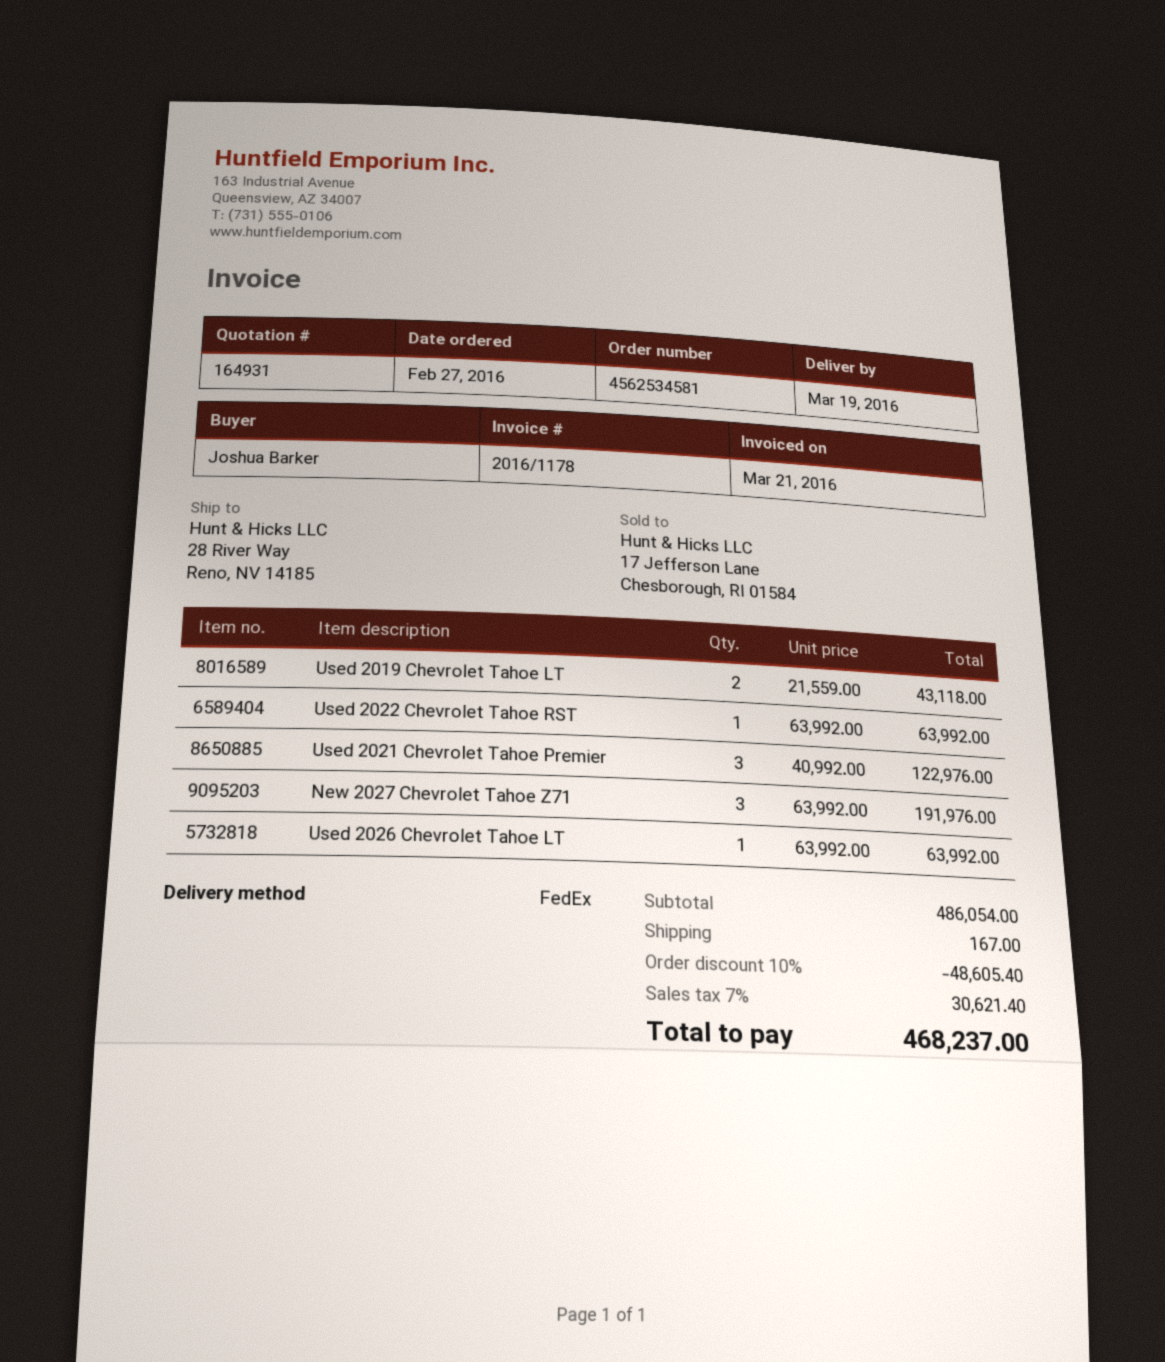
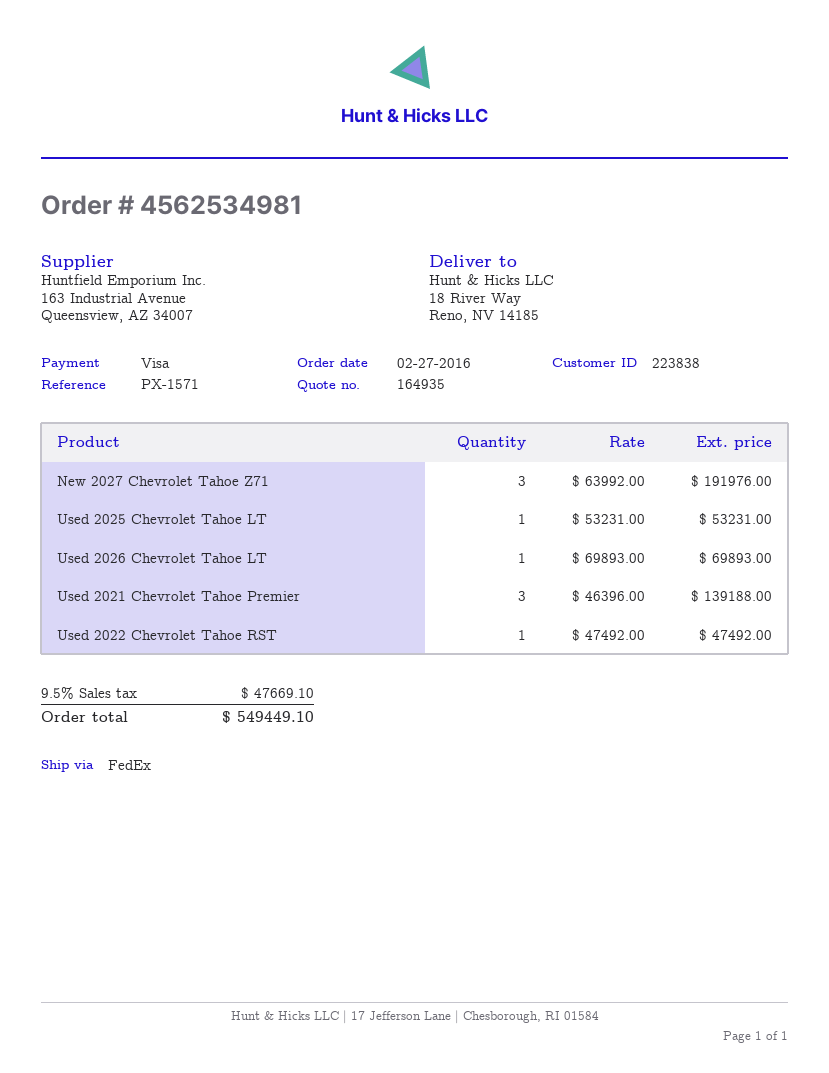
quote number: 164931 -> 164935
order number: 4562534581 -> 4562534981
ship to: 28 River Way, Reno, NV 14185 -> 18 River Way, Reno, NV 14185
Used 2019 Chevrolet Tahoe LT: 2 x 21559.00 = 43118.00 -> none
Used 2022 Chevrolet Tahoe RST: 1 x 63992.00 = 63992.00 -> 1 x 47492.00 = 47492.00
Used 2021 Chevrolet Tahoe Premier: 3 x 40992.00 = 122976.00 -> 3 x 46396.00 = 139188.00
Used 2026 Chevrolet Tahoe LT: 1 x 63992.00 = 63992.00 -> 1 x 69893.00 = 69893.00
Used 2025 Chevrolet Tahoe LT: none -> 1 x 53231.00 = 53231.00
discount: 10% = 48605.40 -> none
shipping: 167.00 -> none
tax: 7% = 30621.40 -> 9.5% = 47669.10
total: 468237.00 -> 549449.10

